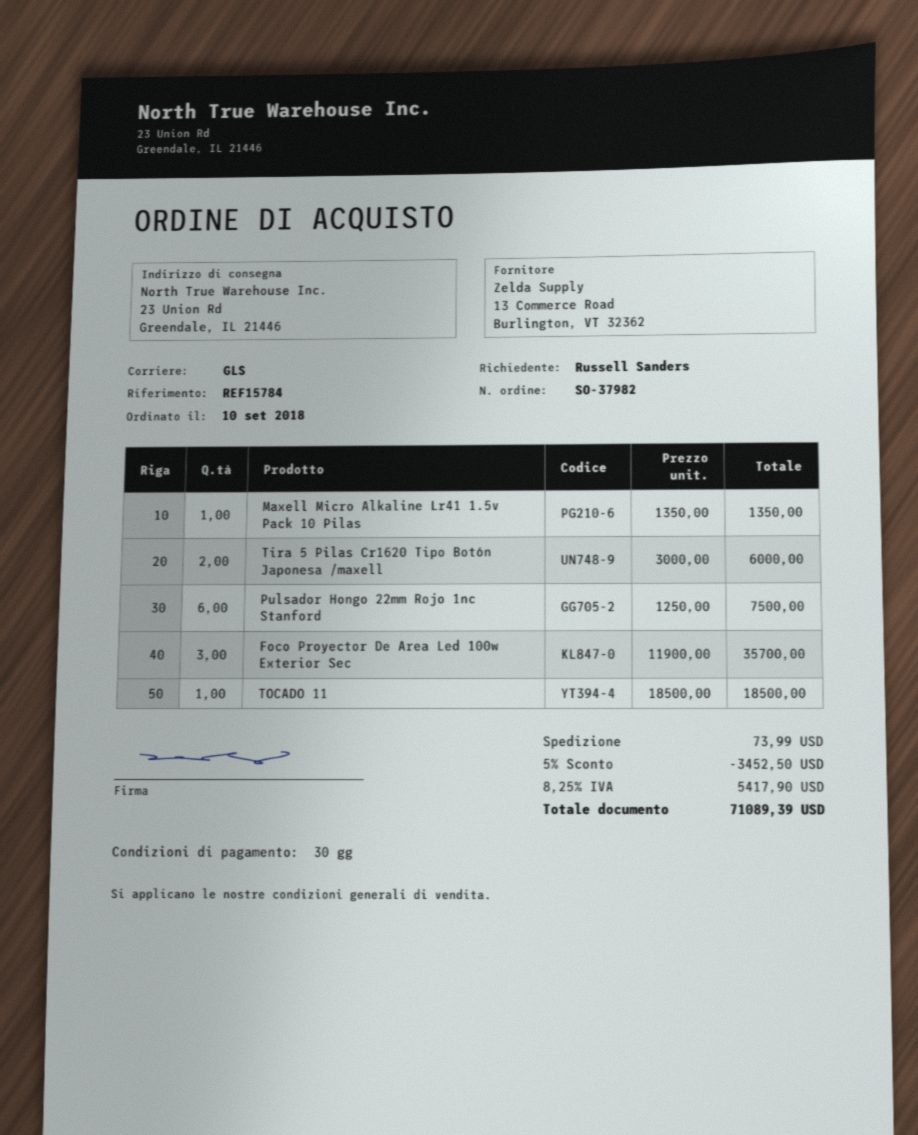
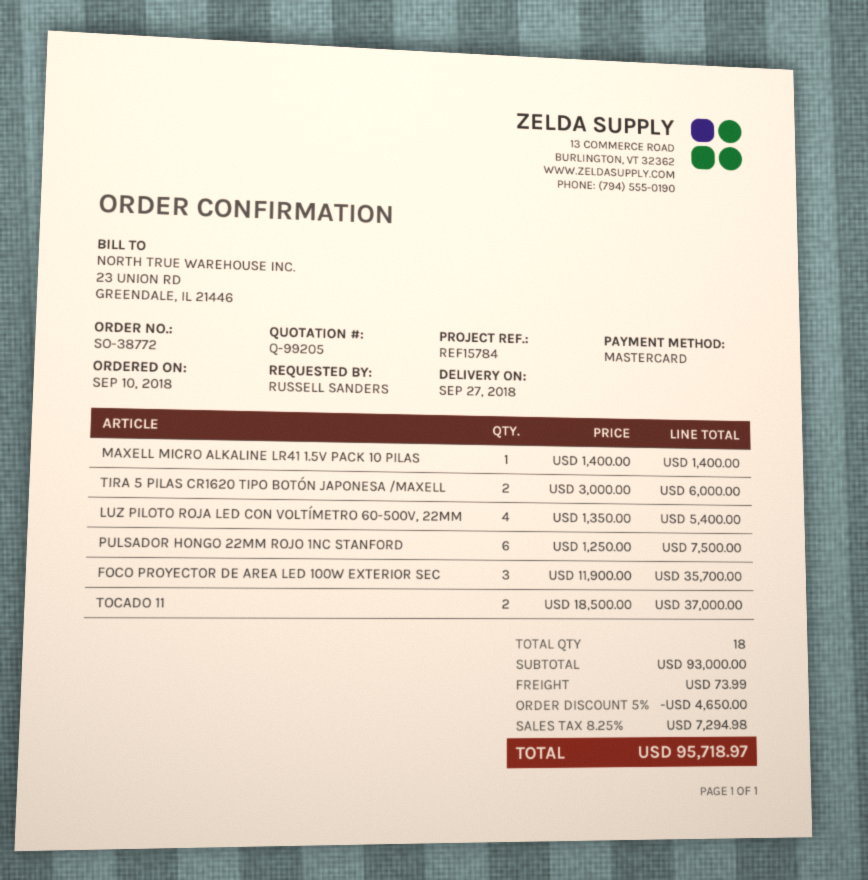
order number: SO-37982 -> SO-38772
Maxell Micro Alkaline Lr41 1.5v Pack 10 Pilas: 1 x 1350.00 = 1350.00 -> 1 x 1400.00 = 1400.00
TOCADO 11: 1 x 18500.00 = 18500.00 -> 2 x 18500.00 = 37000.00
LUZ PILOTO ROJA LED CON VOLTÍMETRO 60-500V, 22MM: none -> 4 x 1350.00 = 5400.00
discount: 5% = 3452.50 -> 5% = 4650.00
tax: 8.25% = 5417.90 -> 8.25% = 7294.98
total: 71089.39 -> 95718.97

